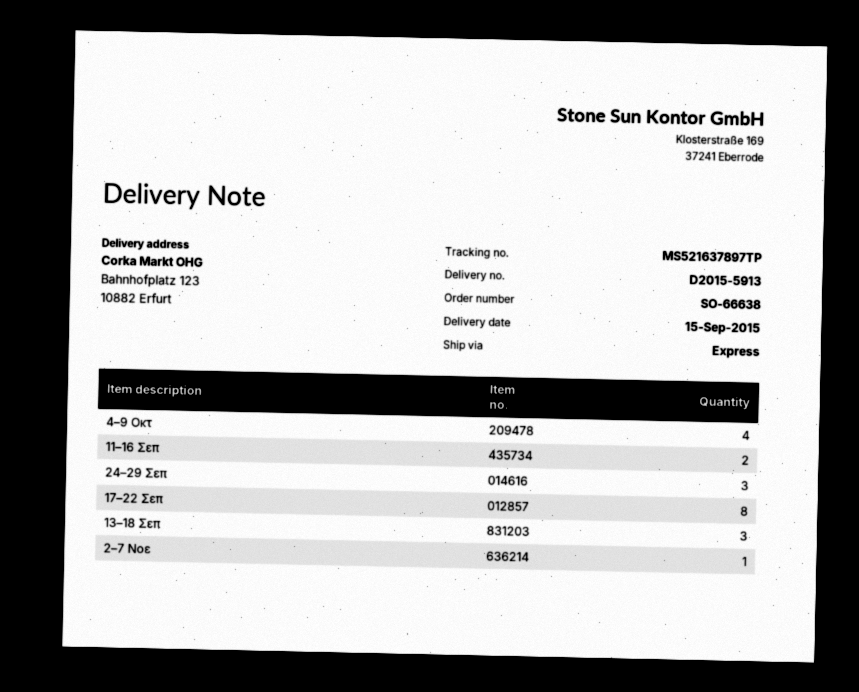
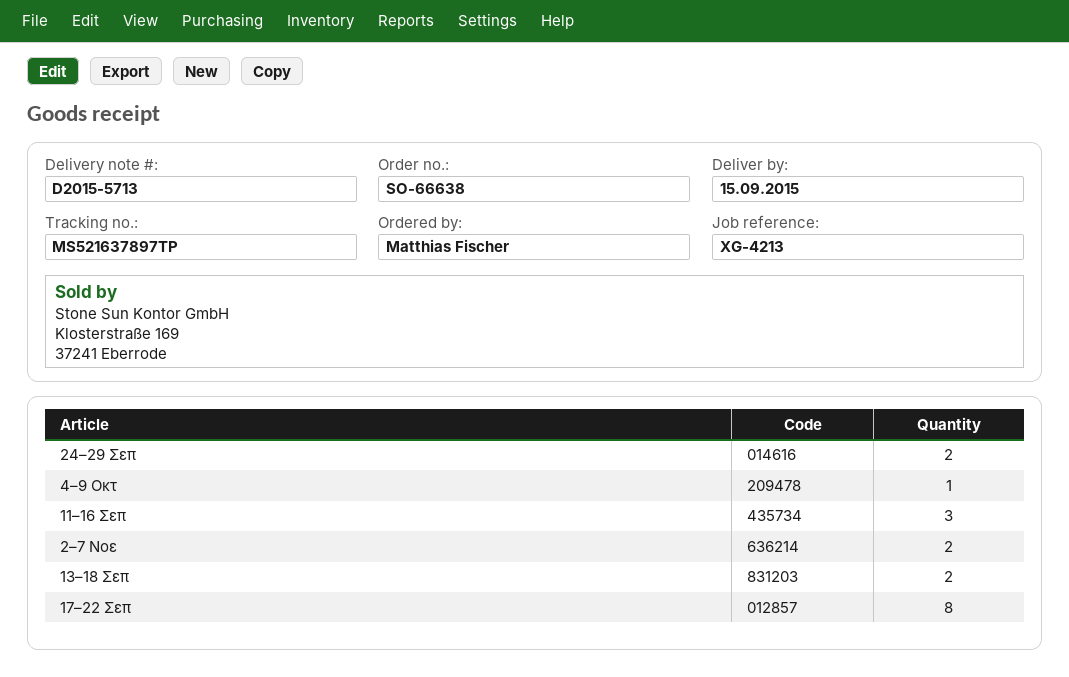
delivery note number: D2015-5913 -> D2015-5713
4–9 Οκτ: 4 -> 1
11–16 Σεπ: 2 -> 3
24–29 Σεπ: 3 -> 2
13–18 Σεπ: 3 -> 2
2–7 Νοε: 1 -> 2

